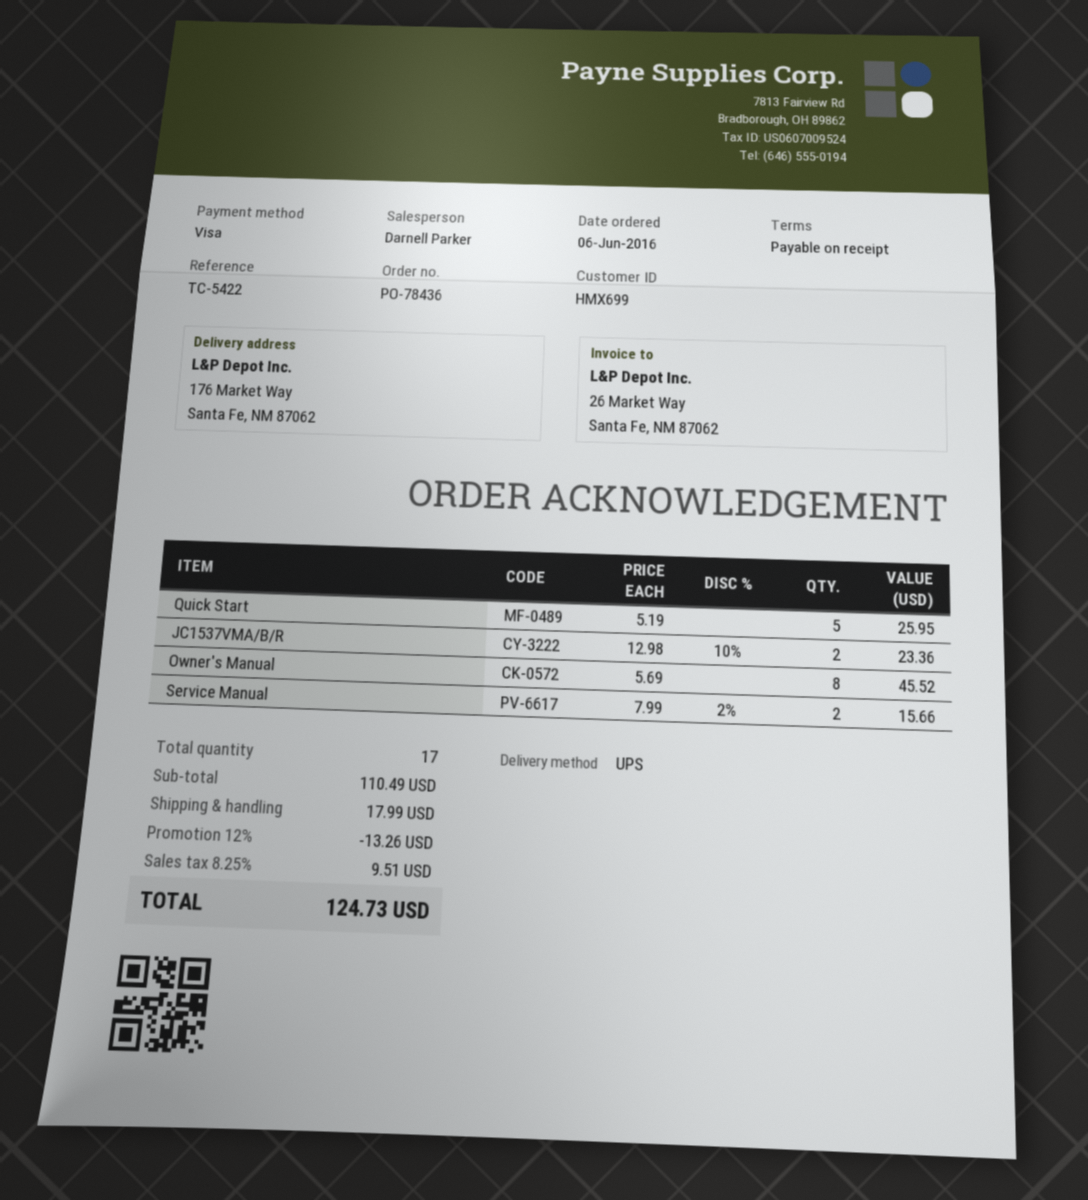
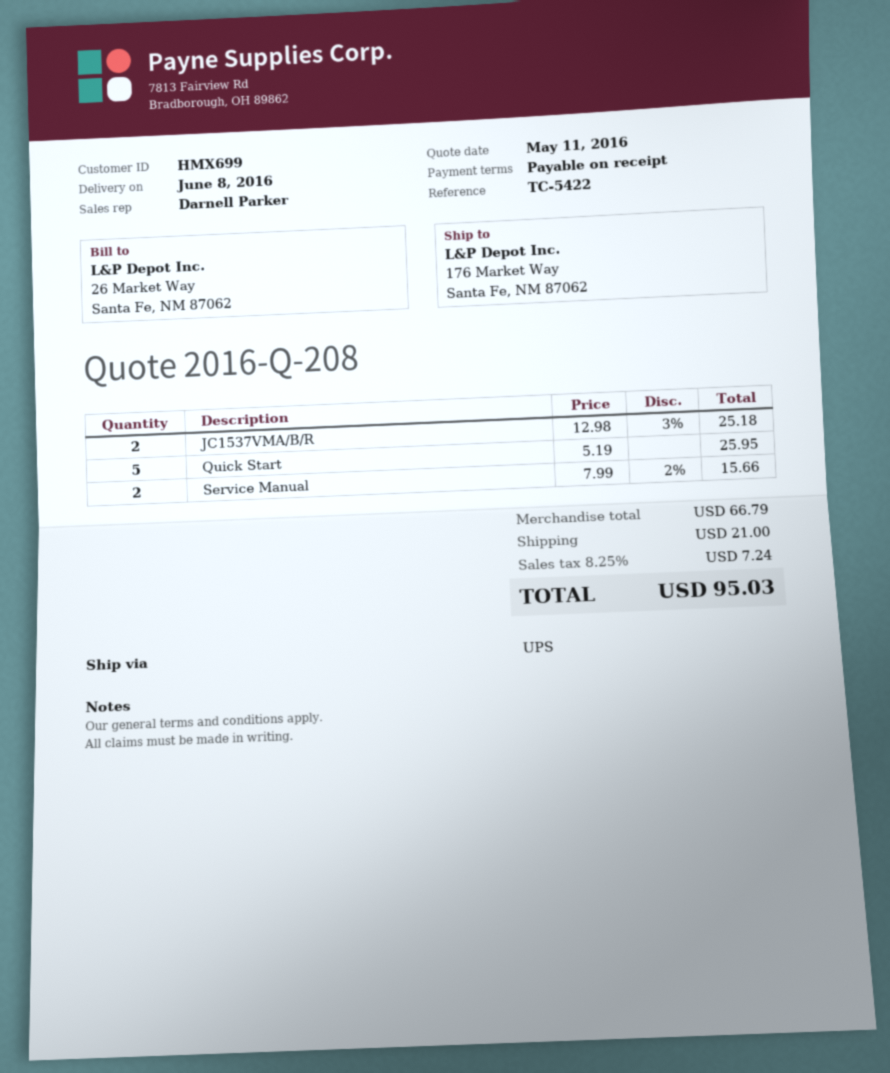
JC1537VMA/B/R: 2 x 12.98 - 10% = 23.36 -> 2 x 12.98 - 3% = 25.18
Owner's Manual: 8 x 5.69 = 45.52 -> none
subtotal: 110.49 -> 66.79
discount: 12% = 13.26 -> none
shipping: 17.99 -> 21.00
tax: 8.25% = 9.51 -> 8.25% = 7.24
total: 124.73 -> 95.03

